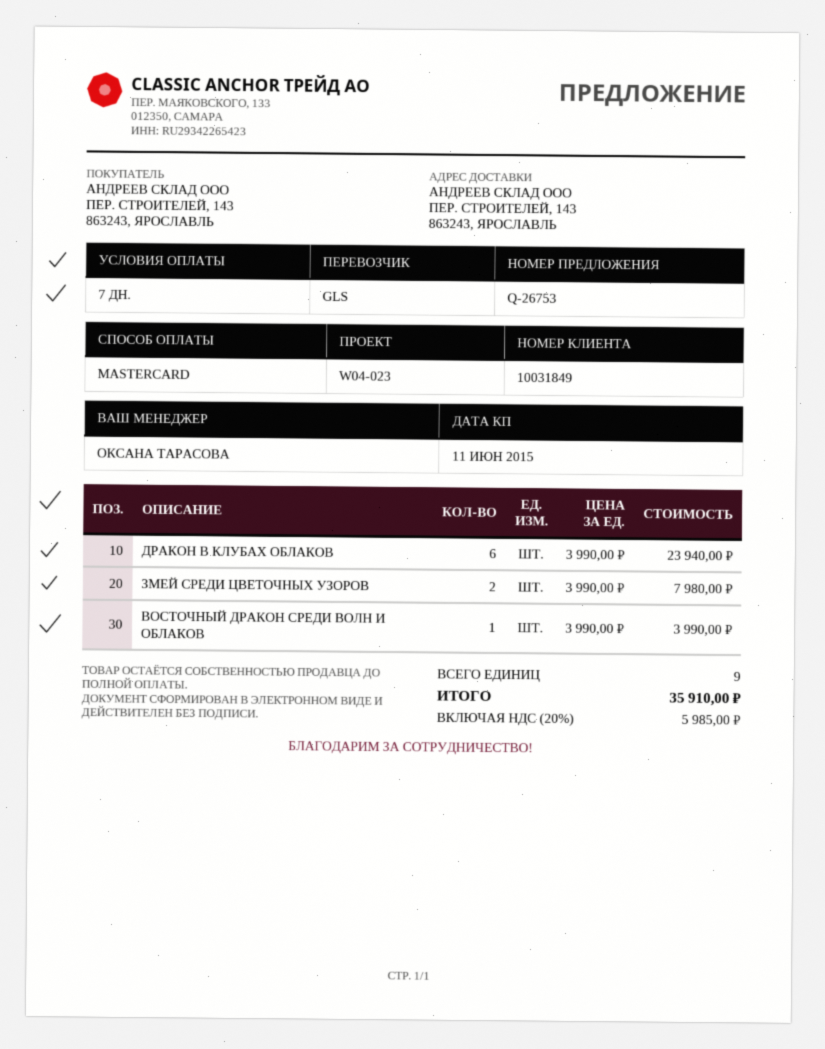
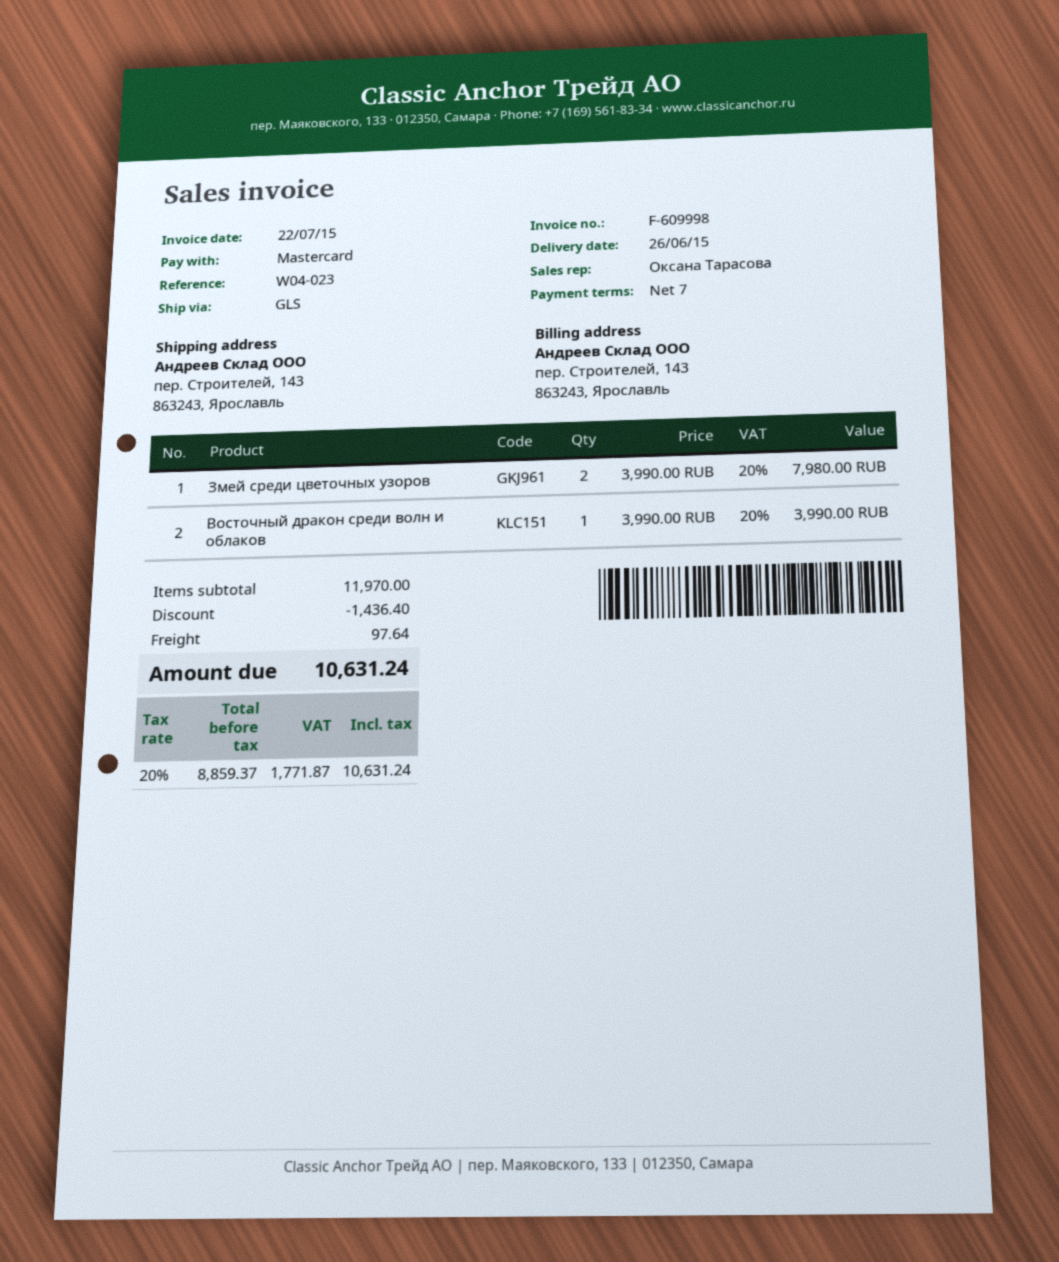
ДРАКОН В КЛУБАХ ОБЛАКОВ: 6 x 3990.00 = 23940.00 -> none
discount: none -> 1436.40
shipping: none -> 97.64
tax: 20% = 5985.00 -> 20% = 1771.87
total: 35910.00 -> 10631.24

